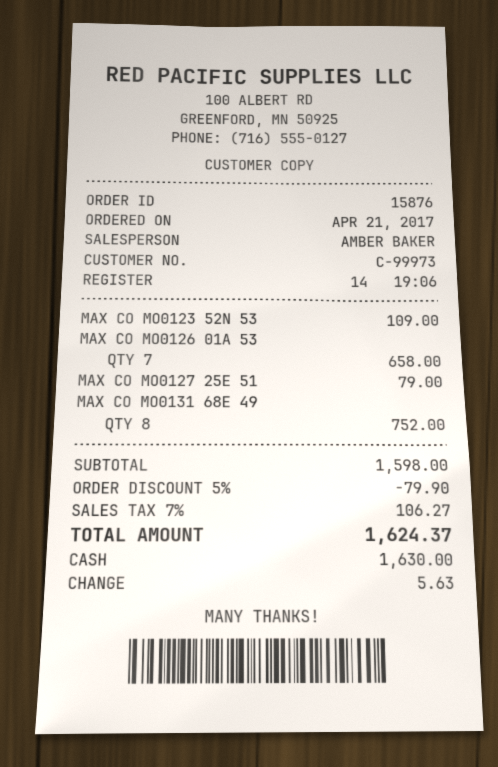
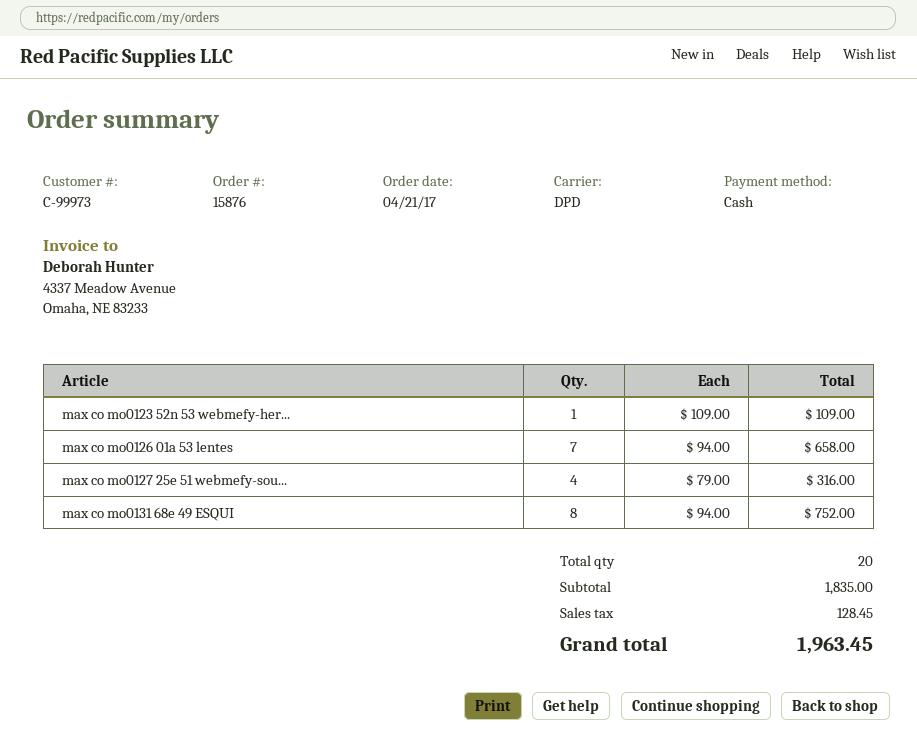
MAX CO MO0127 25E 51: 1 for 79.00 -> 4 for 316.00
subtotal: 1598.00 -> 1835.00
discount: 5% = 79.90 -> none
tax: 106.27 -> 128.45
total: 1624.37 -> 1963.45

